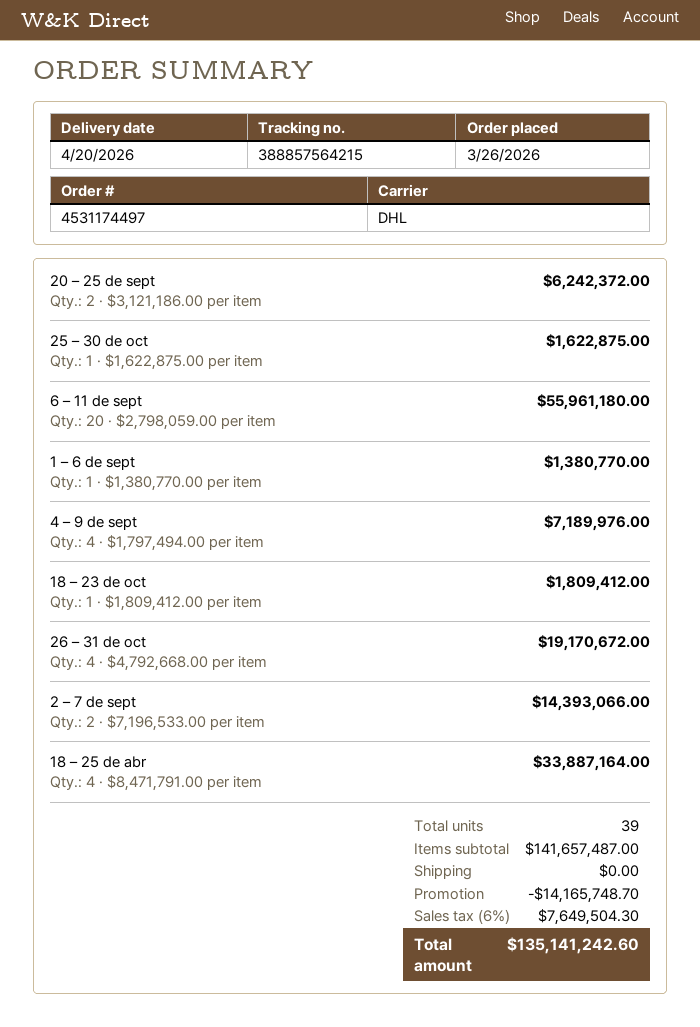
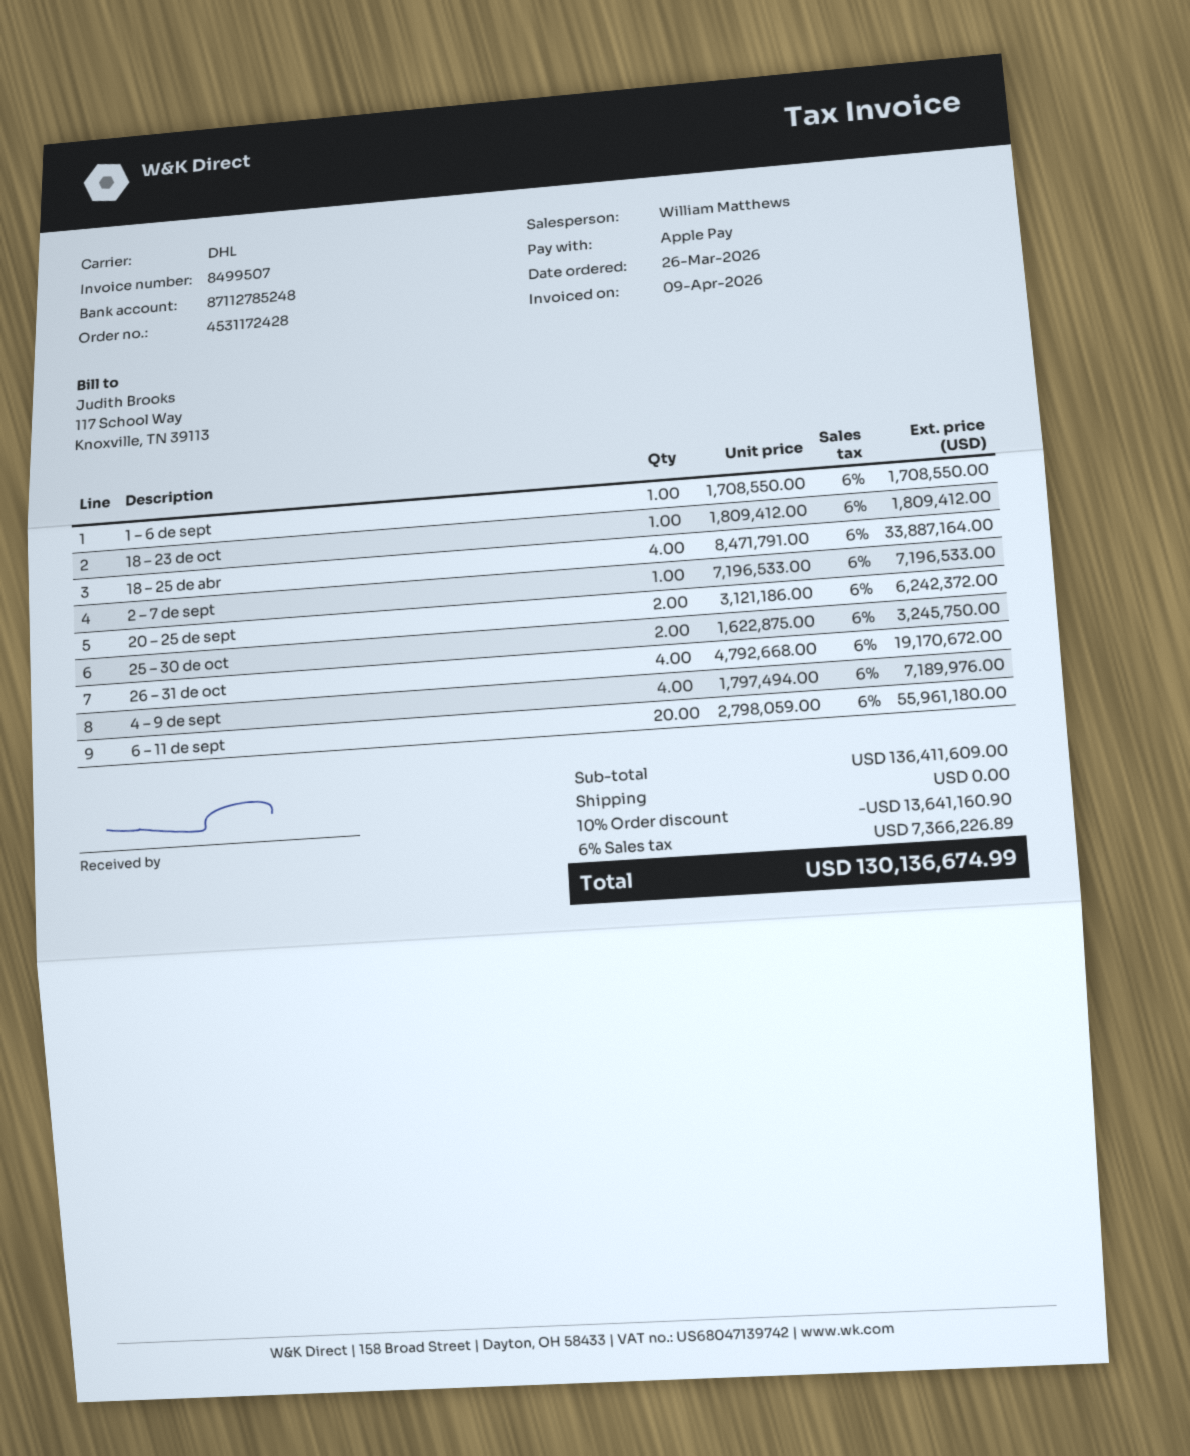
order number: 4531174497 -> 4531172428
25 – 30 de oct: 1 x 1622875.00 = 1622875.00 -> 2 x 1622875.00 = 3245750.00
1 – 6 de sept: 1 x 1380770.00 = 1380770.00 -> 1 x 1708550.00 = 1708550.00
2 – 7 de sept: 2 x 7196533.00 = 14393066.00 -> 1 x 7196533.00 = 7196533.00
subtotal: 141657487.00 -> 136411609.00
discount: 14165748.70 -> 13641160.90
tax: 6% = 7649504.30 -> 6% = 7366226.89
total: 135141242.60 -> 130136674.99

